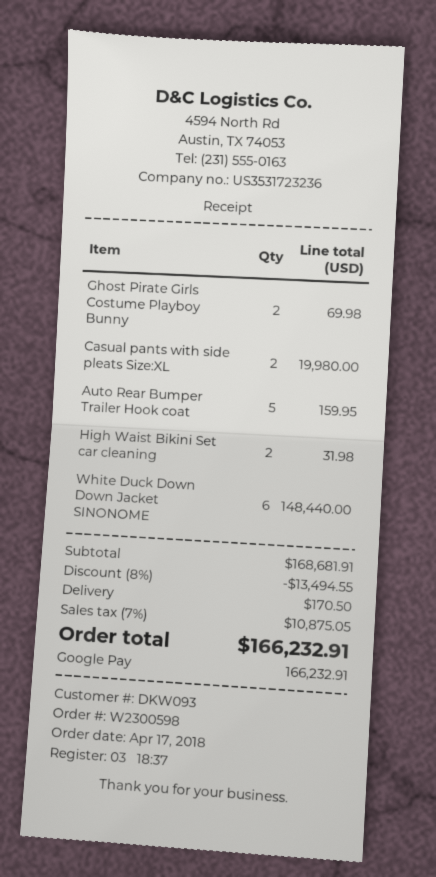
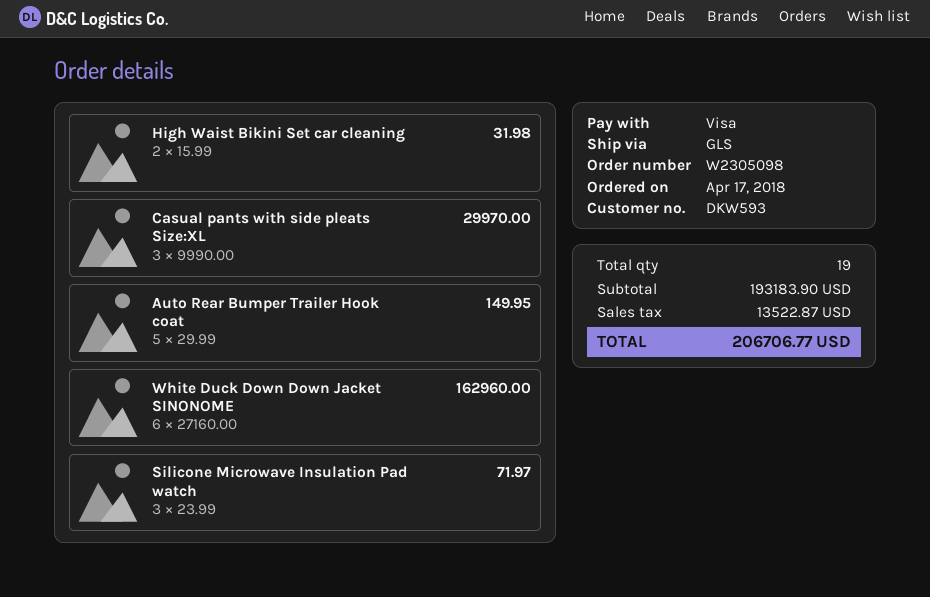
order number: W2300598 -> W2305098
customer number: DKW093 -> DKW593
payment method: Google Pay -> Visa
Ghost Pirate Girls Costume Playboy Bunny: 2 for 69.98 -> none
Casual pants with side pleats Size:XL: 2 for 19980.00 -> 3 for 29970.00
Auto Rear Bumper Trailer Hook coat: 5 for 159.95 -> 5 for 149.95
White Duck Down Down Jacket SINONOME: 6 for 148440.00 -> 6 for 162960.00
Silicone Microwave Insulation Pad watch: none -> 3 for 71.97
subtotal: 168681.91 -> 193183.90
discount: 8% = 13494.55 -> none
shipping: 170.50 -> none
tax: 10875.05 -> 13522.87
total: 166232.91 -> 206706.77

